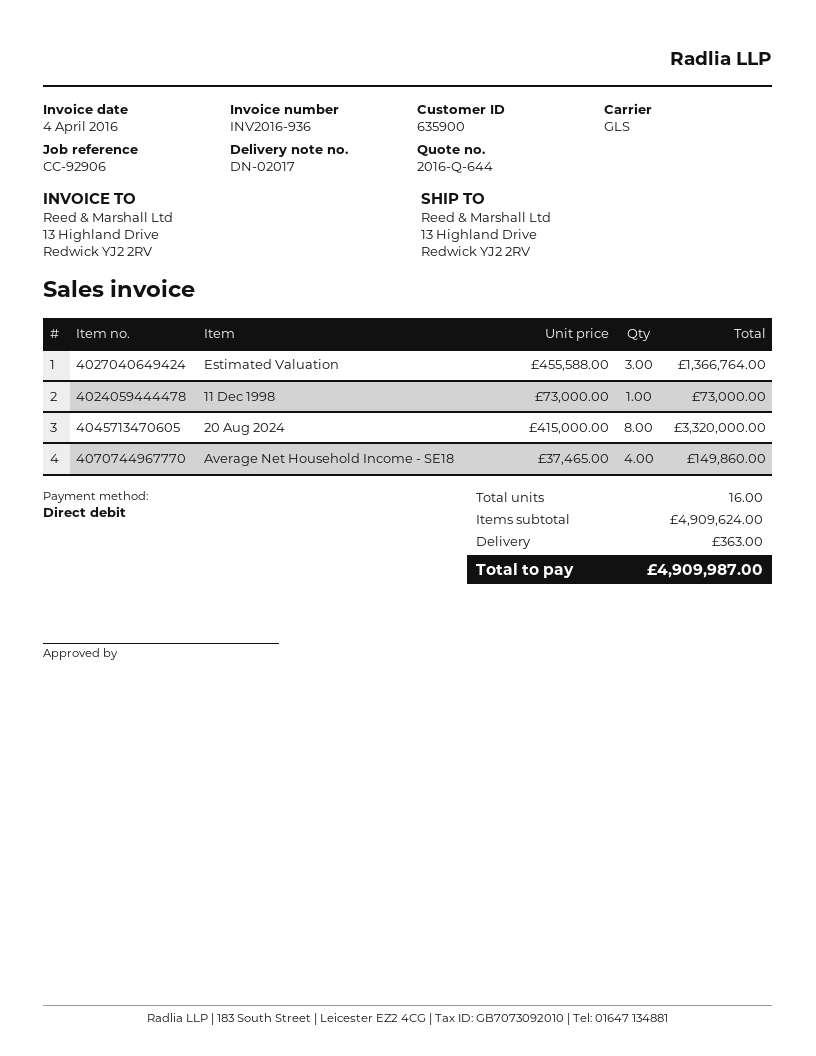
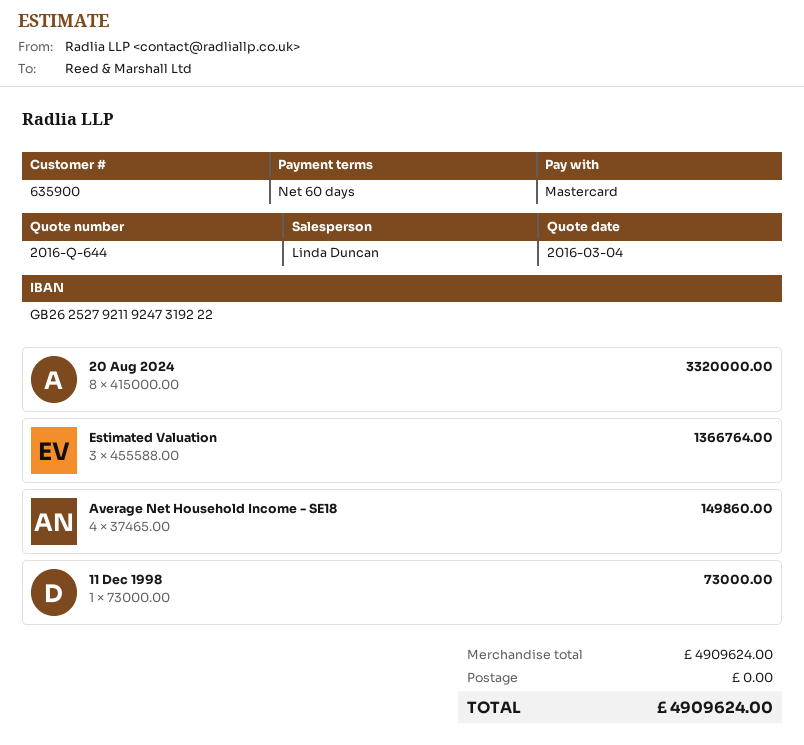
payment method: direct debit -> Mastercard
shipping: 363.00 -> 0.00
total: 4909987.00 -> 4909624.00

